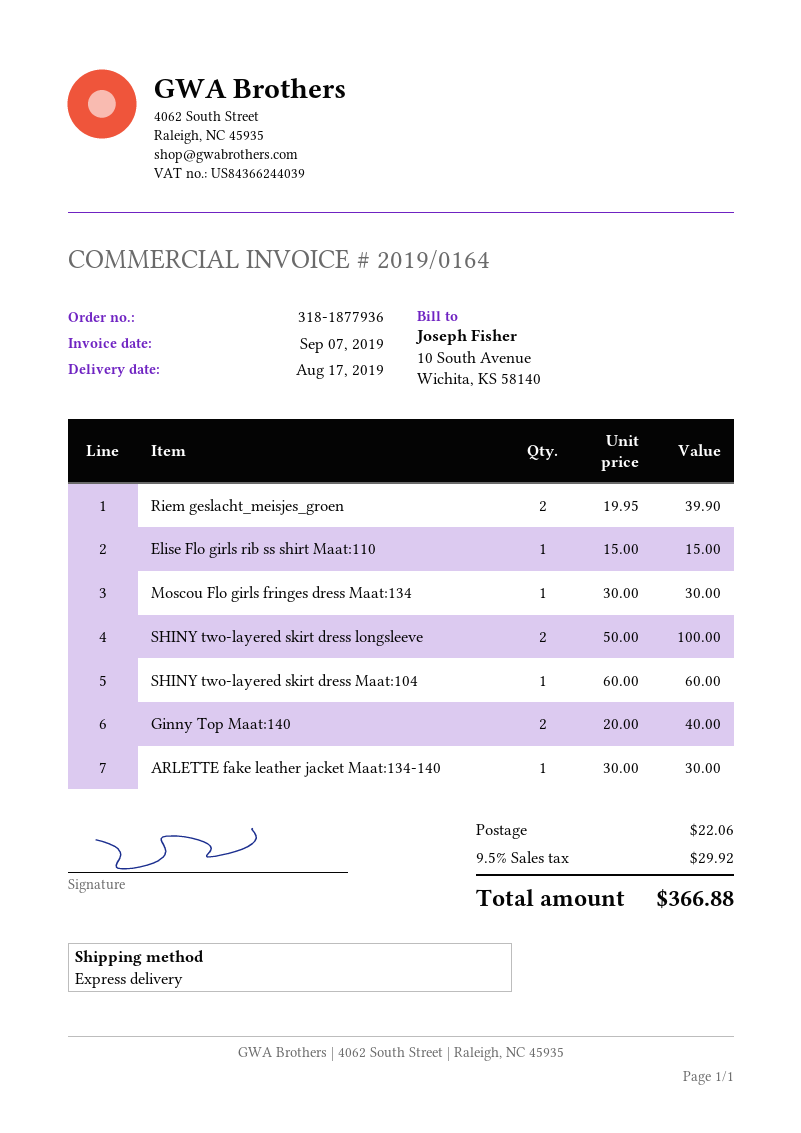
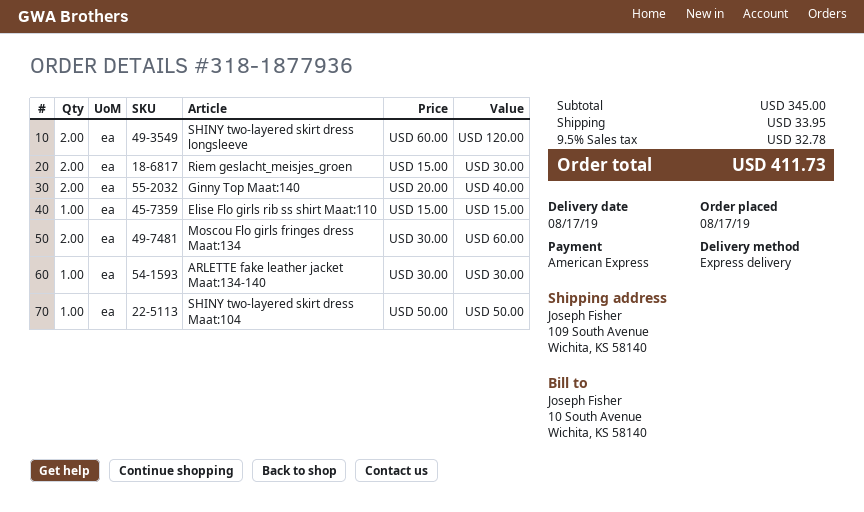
Riem geslacht_meisjes_groen: 2 x 19.95 = 39.90 -> 2 x 15.00 = 30.00
Moscou Flo girls fringes dress Maat:134: 1 x 30.00 = 30.00 -> 2 x 30.00 = 60.00
SHINY two-layered skirt dress longsleeve: 2 x 50.00 = 100.00 -> 2 x 60.00 = 120.00
SHINY two-layered skirt dress Maat:104: 1 x 60.00 = 60.00 -> 1 x 50.00 = 50.00
shipping: 22.06 -> 33.95
tax: 9.5% = 29.92 -> 9.5% = 32.78
total: 366.88 -> 411.73

